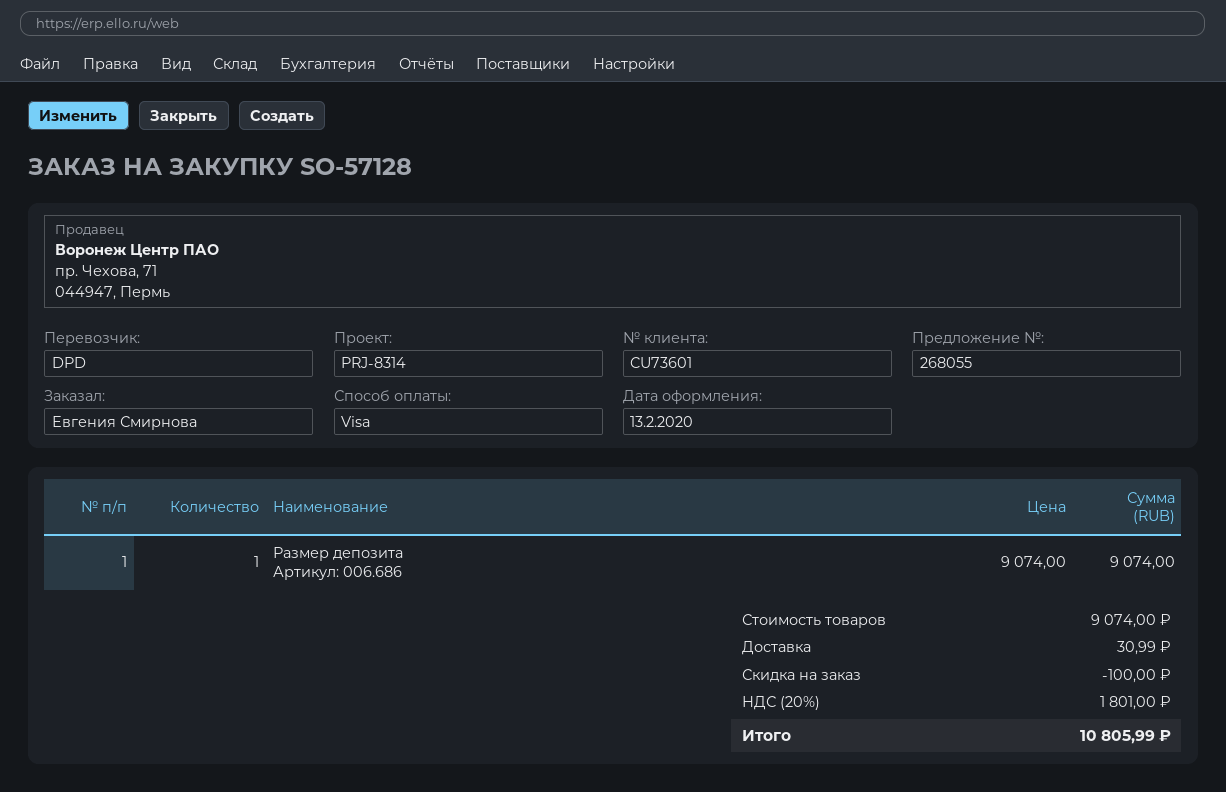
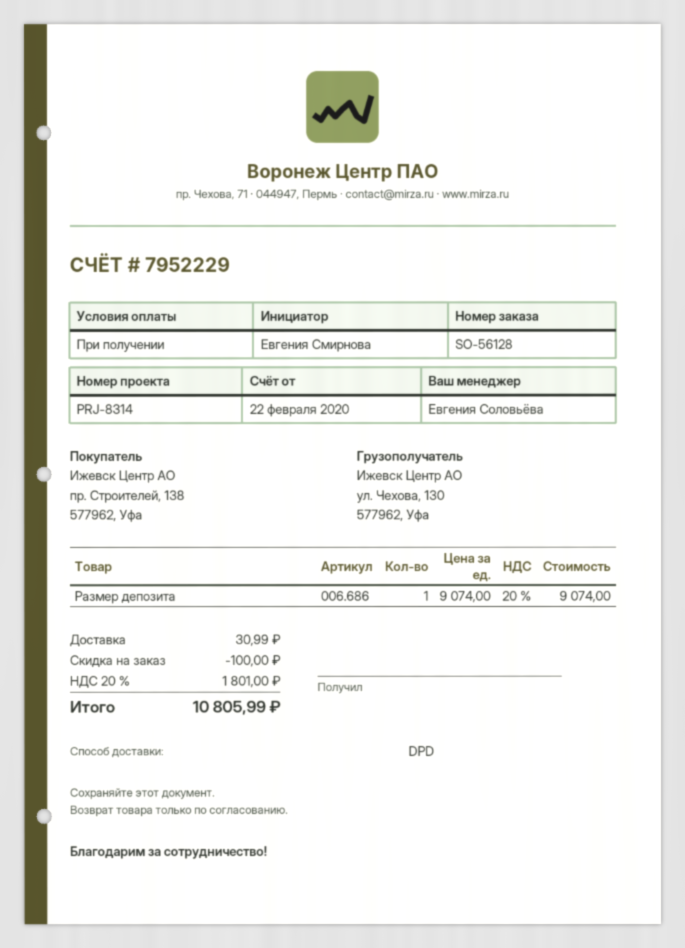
order number: SO-57128 -> SO-56128

